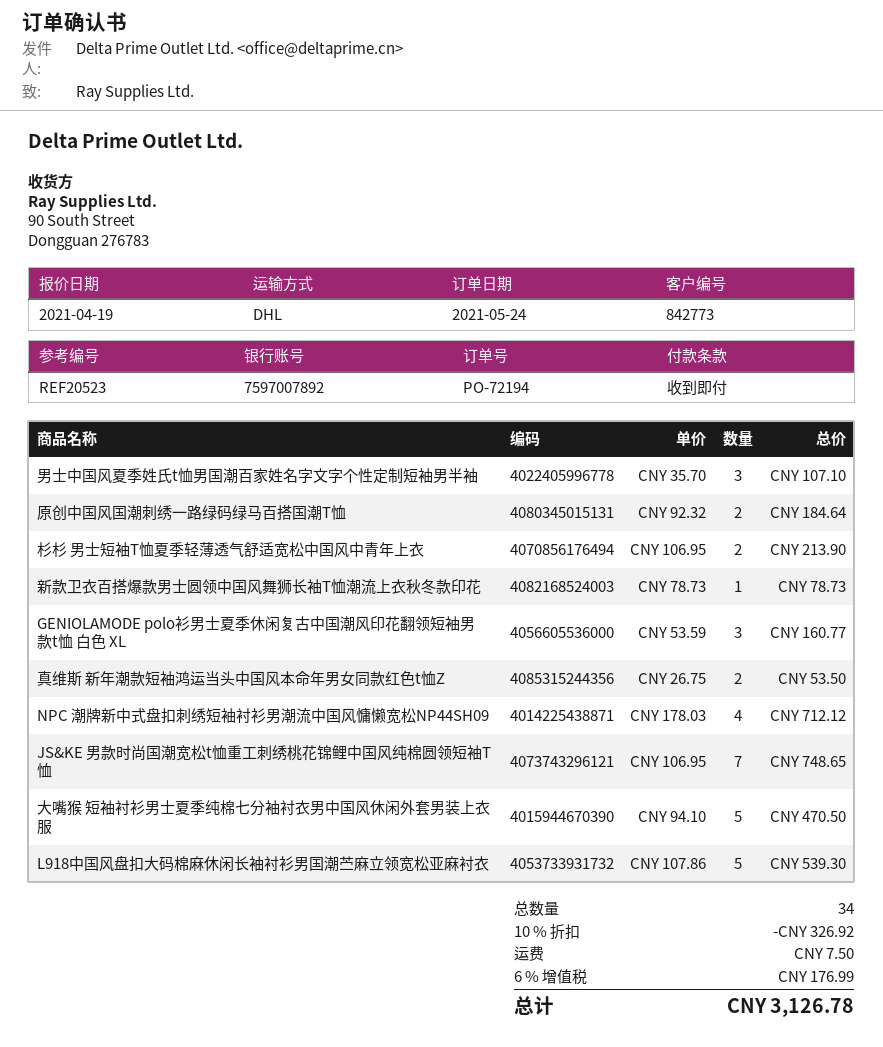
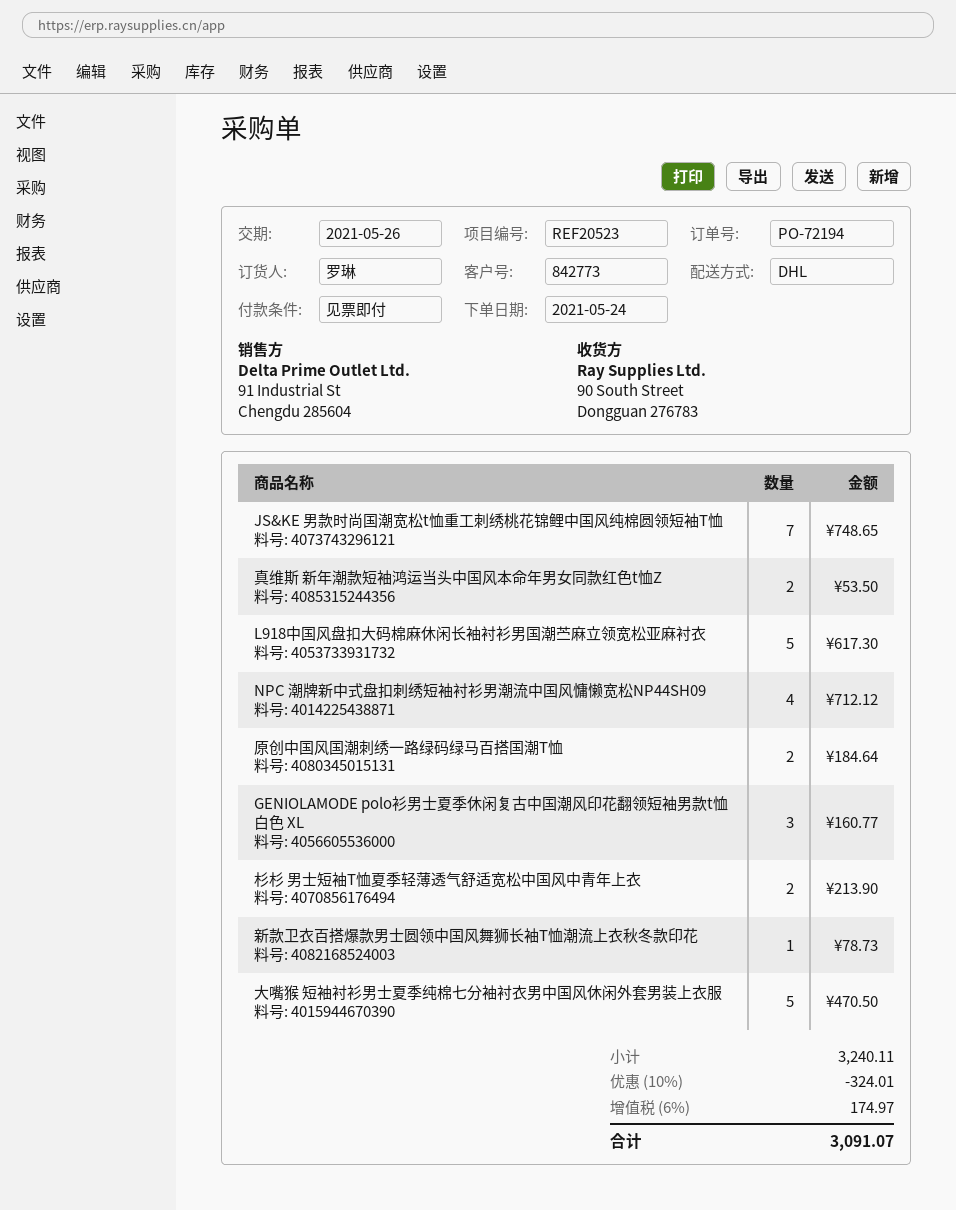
男士中国风夏季姓氏t恤男国潮百家姓名字文字个性定制短袖男半袖: 3 for 107.10 -> none
L918中国风盘扣大码棉麻休闲长袖衬衫男国潮苎麻立领宽松亚麻衬衣: 5 for 539.30 -> 5 for 617.30
discount: 10% = 326.92 -> 10% = 324.01
shipping: 7.50 -> none
tax: 6% = 176.99 -> 6% = 174.97
total: 3126.78 -> 3091.07

